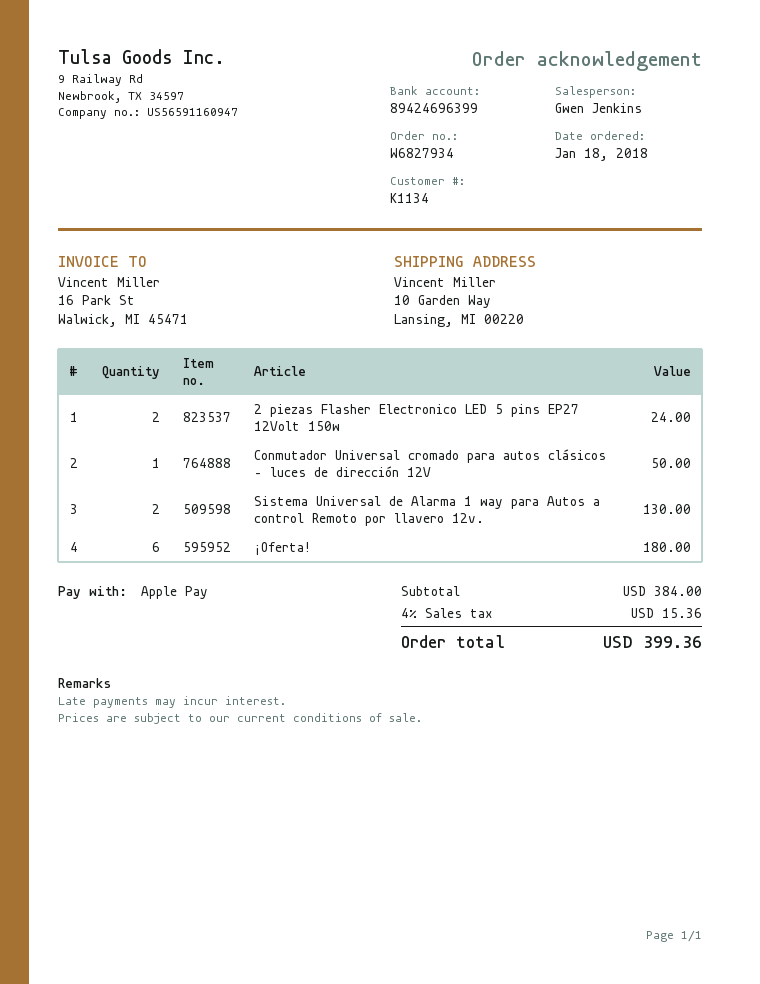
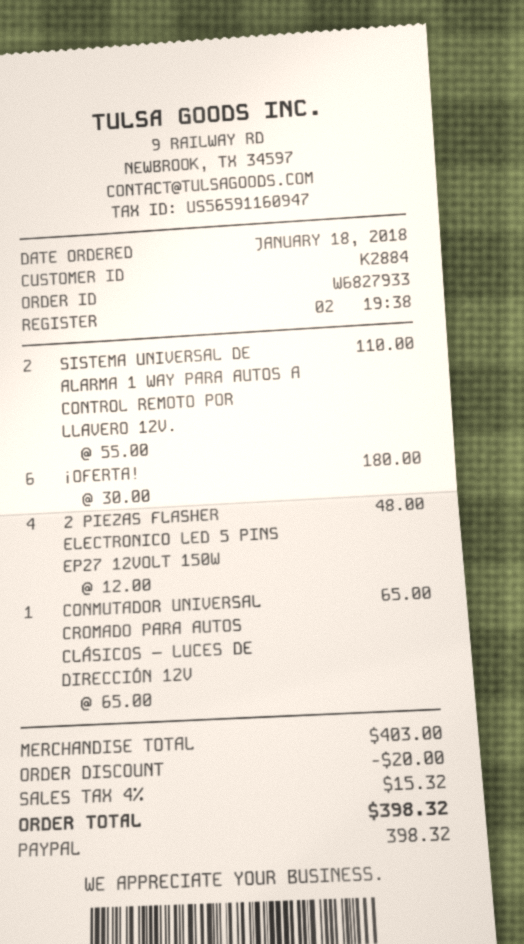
order number: W6827934 -> W6827933
customer number: K1134 -> K2884
payment method: Apple Pay -> PayPal
2 piezas Flasher Electronico LED 5 pins EP27 12Volt 150w: 2 for 24.00 -> 4 for 48.00
Conmutador Universal cromado para autos clásicos – luces de dirección 12V: 1 for 50.00 -> 1 for 65.00
Sistema Universal de Alarma 1 way para Autos a control Remoto por llavero 12v.: 2 for 130.00 -> 2 for 110.00
subtotal: 384.00 -> 403.00
discount: none -> 20.00
tax: 4% = 15.36 -> 4% = 15.32
total: 399.36 -> 398.32

